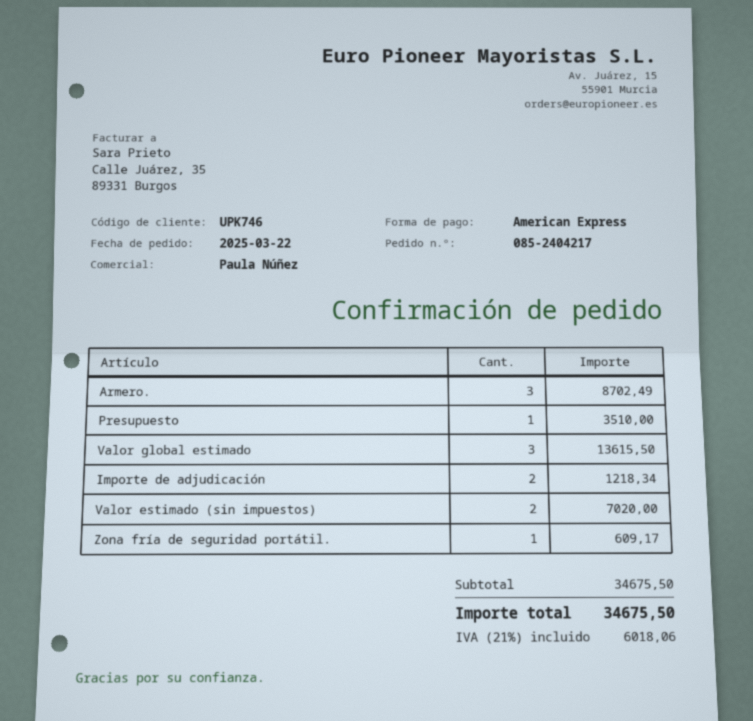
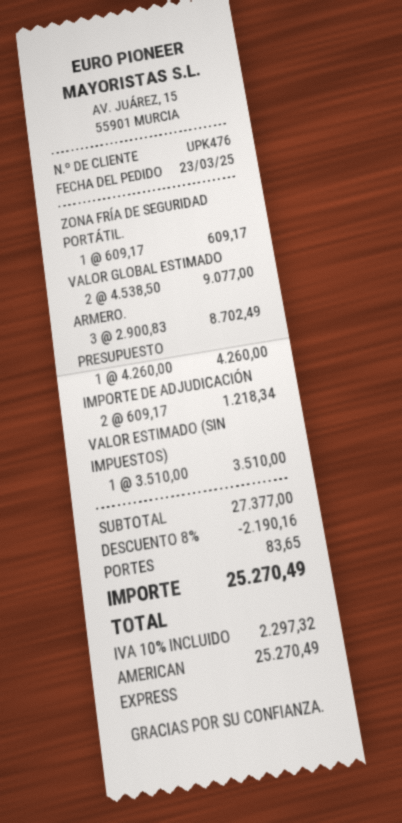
order date: 2025-03-22 -> 2025-03-23
customer number: UPK746 -> UPK476
Presupuesto: 1 for 3510.00 -> 1 for 4260.00
Valor global estimado: 3 for 13615.50 -> 2 for 9077.00
Valor estimado (sin impuestos): 2 for 7020.00 -> 1 for 3510.00
subtotal: 34675.50 -> 27377.00
discount: none -> 8% = 2190.16
shipping: none -> 83.65
tax: 21% = 6018.06 -> 10% = 2297.32
total: 34675.50 -> 25270.49

